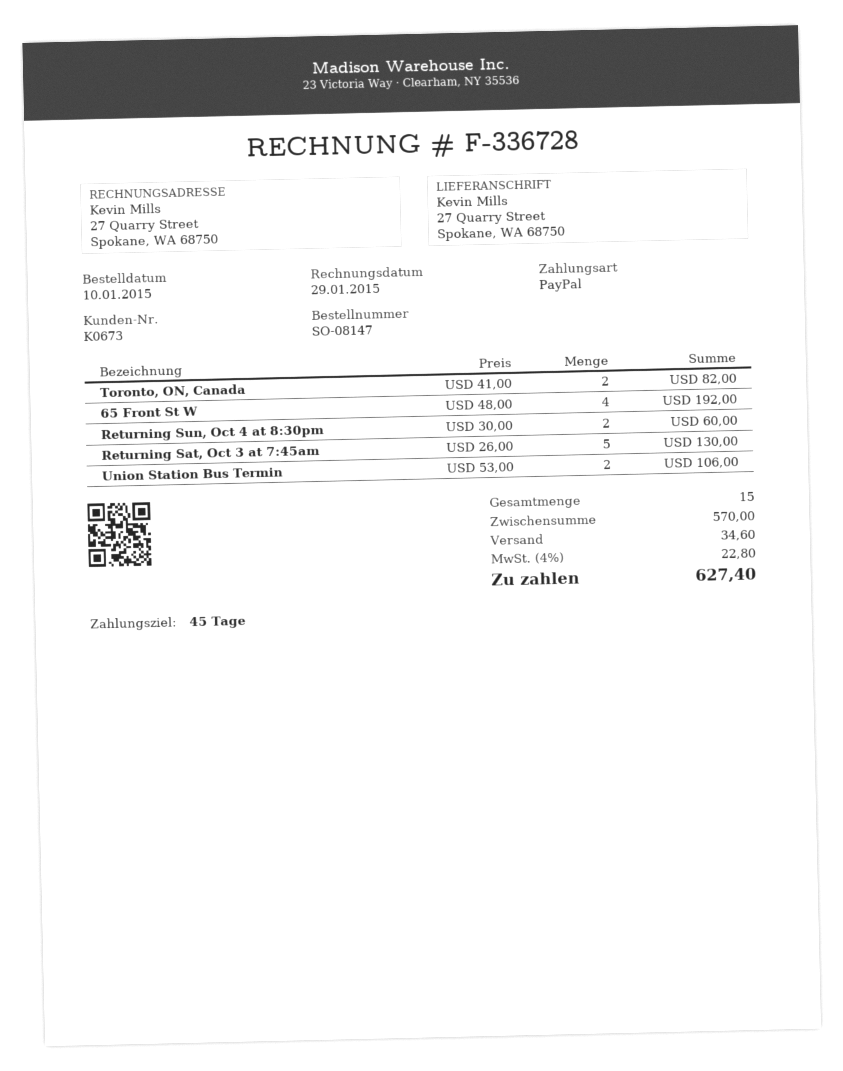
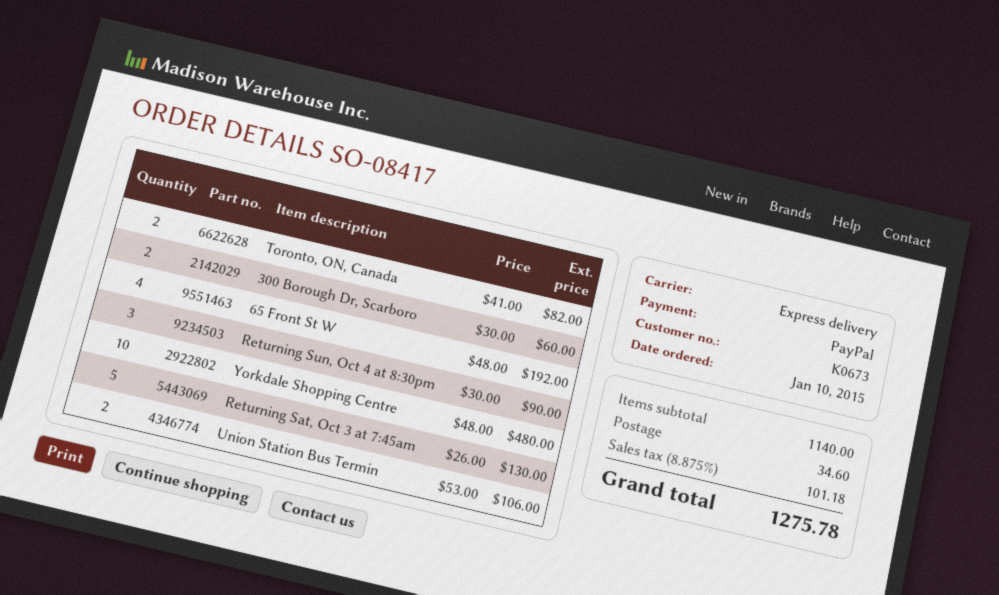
order number: SO-08147 -> SO-08417
Returning Sun, Oct 4 at 8:30pm: 2 x 30.00 = 60.00 -> 3 x 30.00 = 90.00
300 Borough Dr, Scarboro: none -> 2 x 30.00 = 60.00
Yorkdale Shopping Centre: none -> 10 x 48.00 = 480.00
subtotal: 570.00 -> 1140.00
tax: 4% = 22.80 -> 8.875% = 101.18
total: 627.40 -> 1275.78

